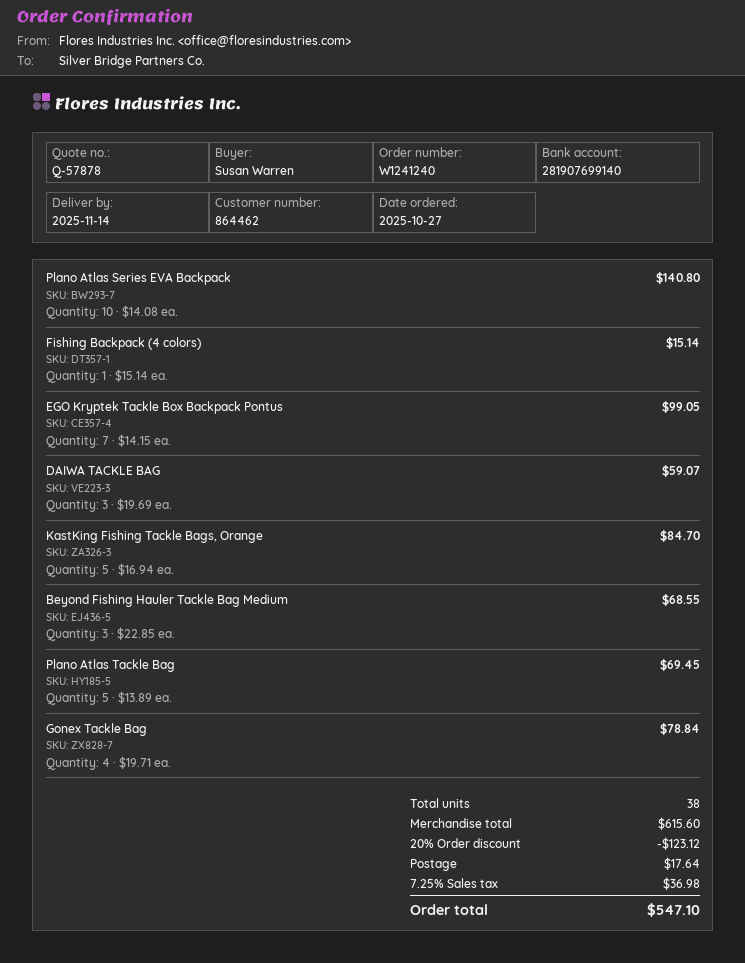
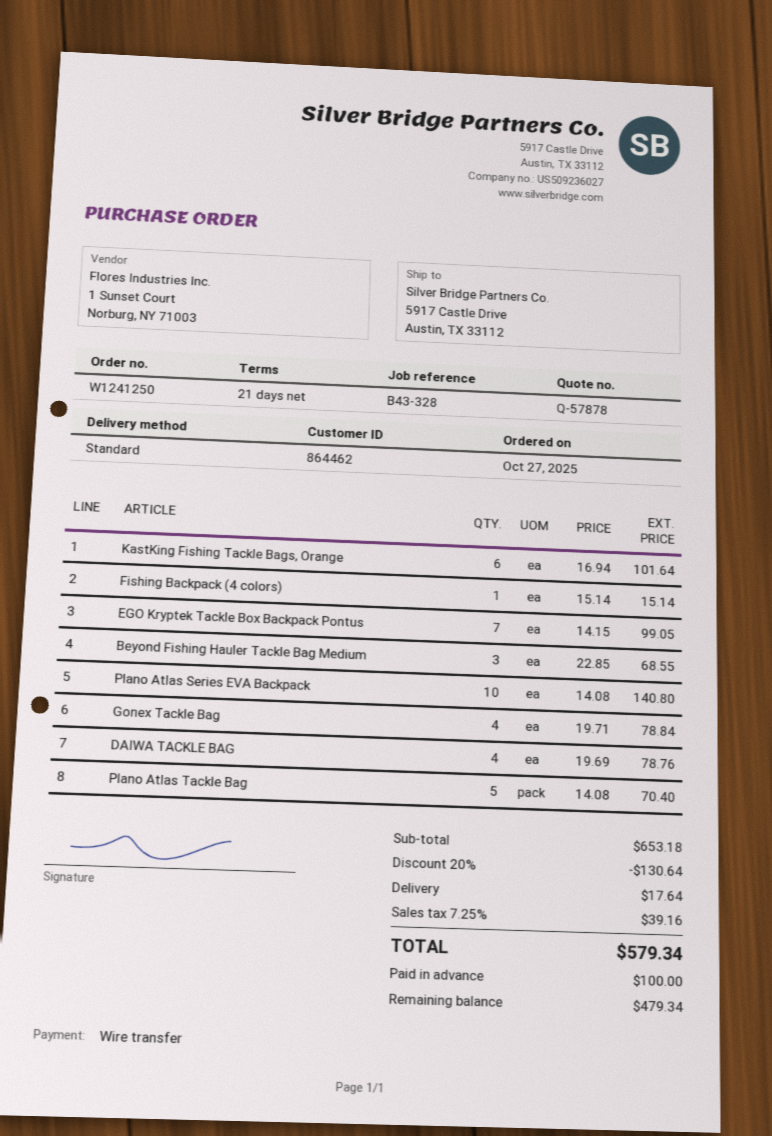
order number: W1241240 -> W1241250
DAIWA TACKLE BAG: 3 x 19.69 = 59.07 -> 4 x 19.69 = 78.76
KastKing Fishing Tackle Bags, Orange: 5 x 16.94 = 84.70 -> 6 x 16.94 = 101.64
Plano Atlas Tackle Bag: 5 x 13.89 = 69.45 -> 5 x 14.08 = 70.40
subtotal: 615.60 -> 653.18
discount: 20% = 123.12 -> 20% = 130.64
tax: 7.25% = 36.98 -> 7.25% = 39.16
total: 547.10 -> 579.34

